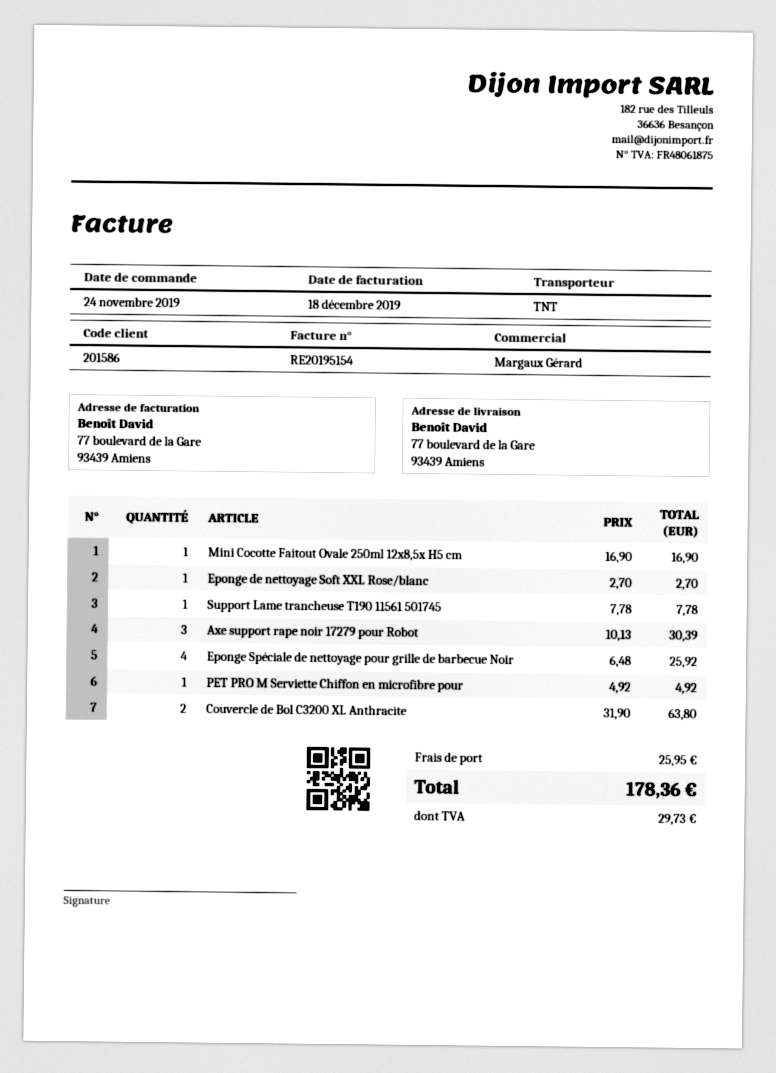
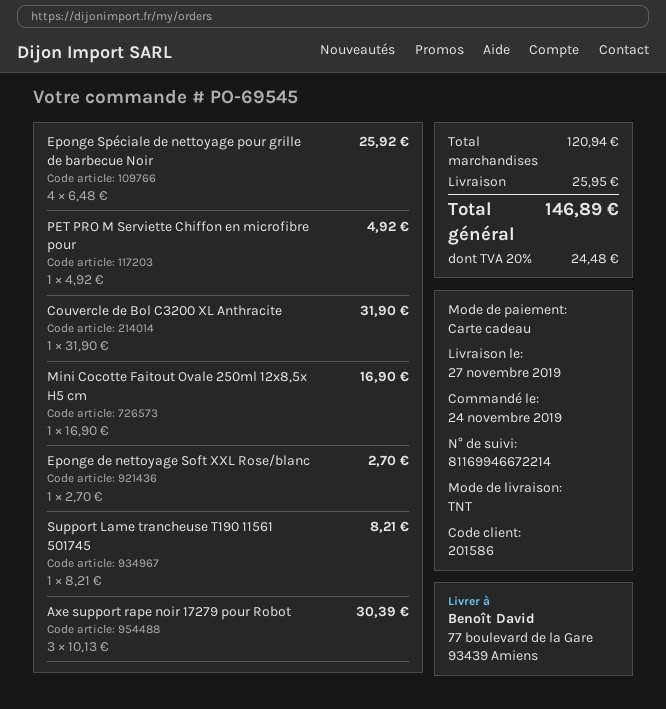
Support Lame trancheuse T190 11561 501745: 1 x 7.78 = 7.78 -> 1 x 8.21 = 8.21
Couvercle de Bol C3200 XL Anthracite: 2 x 31.90 = 63.80 -> 1 x 31.90 = 31.90
tax: 29.73 -> 24.48
total: 178.36 -> 146.89

